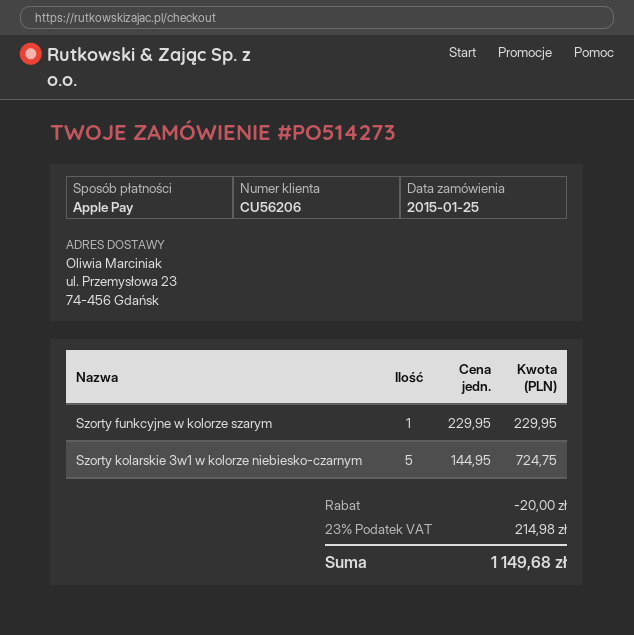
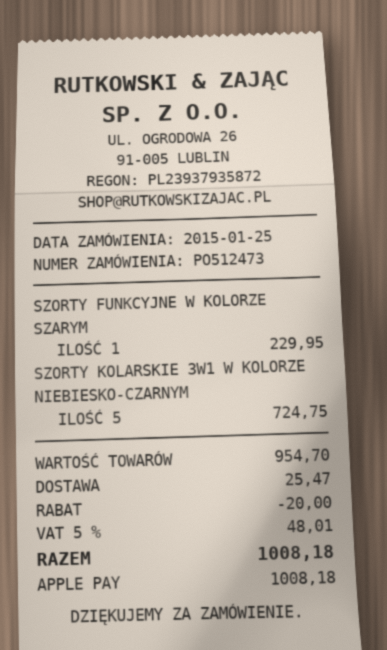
order number: PO514273 -> PO512473
shipping: none -> 25.47
tax: 23% = 214.98 -> 5% = 48.01
total: 1149.68 -> 1008.18

